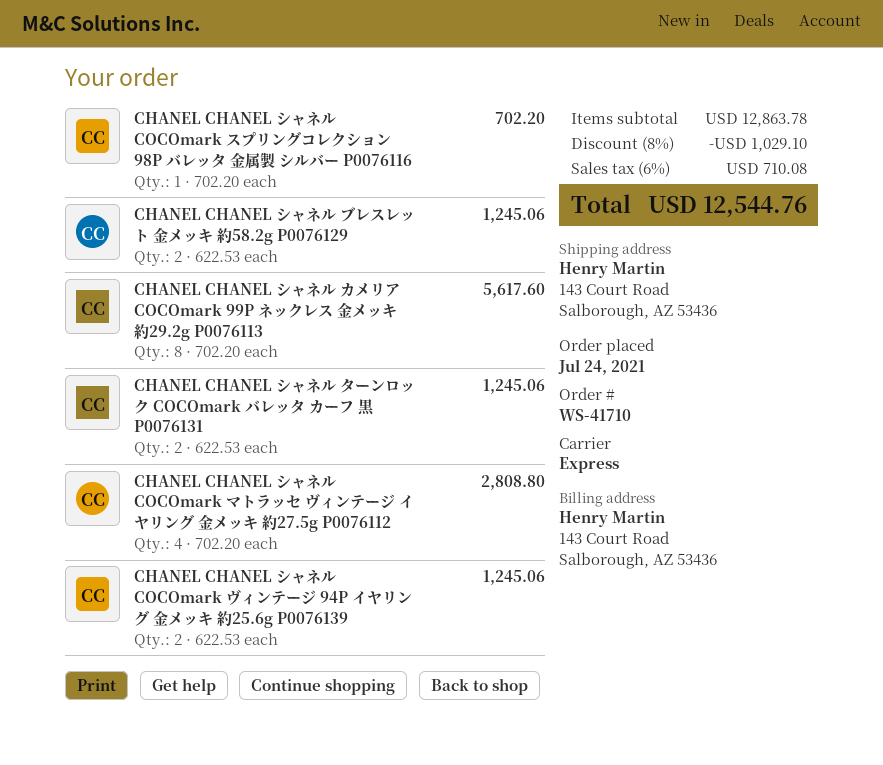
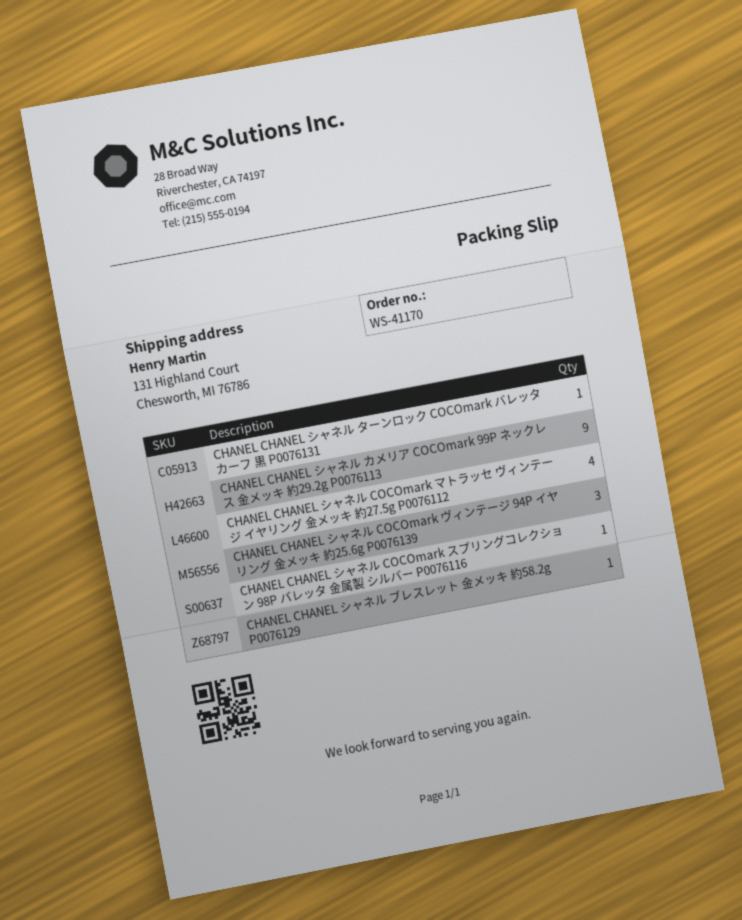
order number: WS-41710 -> WS-41170
ship to: 143 Court Road, Salborough, AZ 53436 -> 131 Highland Court, Chesworth, MI 76786
CHANEL CHANEL シャネル ブレスレット 金メッキ 約58.2g P0076129: 2 -> 1
CHANEL CHANEL シャネル カメリア COCOmark 99P ネックレス 金メッキ 約29.2g P0076113: 8 -> 9
CHANEL CHANEL シャネル ターンロック COCOmark バレッタ カーフ 黒 P0076131: 2 -> 1
CHANEL CHANEL シャネル COCOmark ヴィンテージ 94P イヤリング 金メッキ 約25.6g P0076139: 2 -> 3

